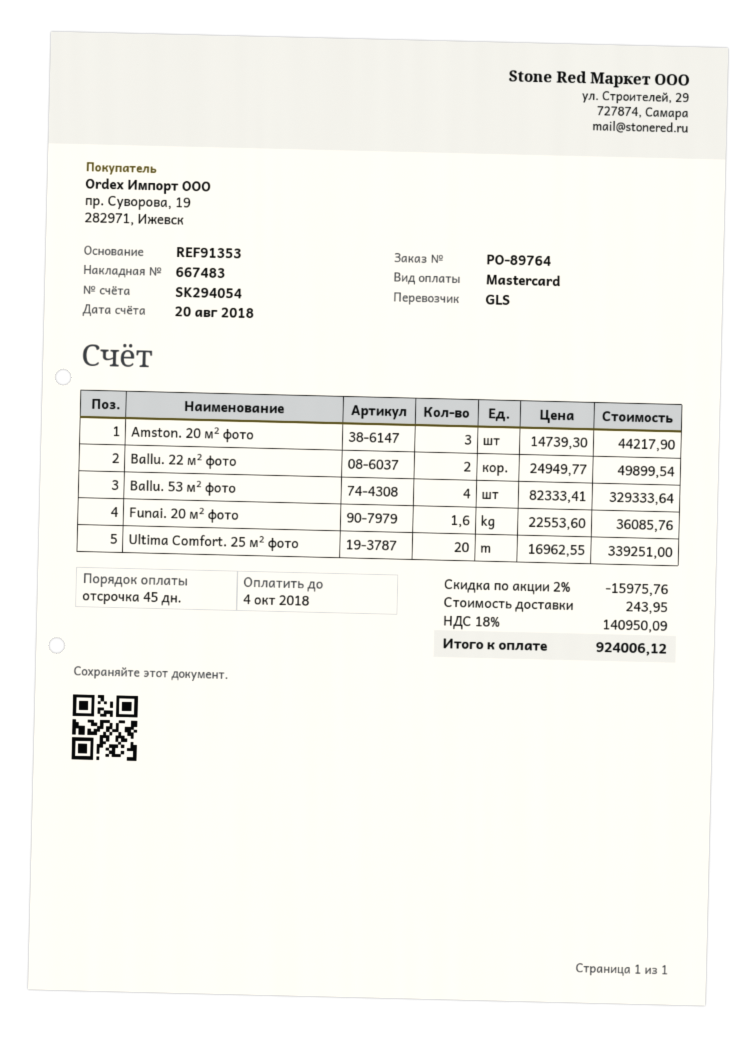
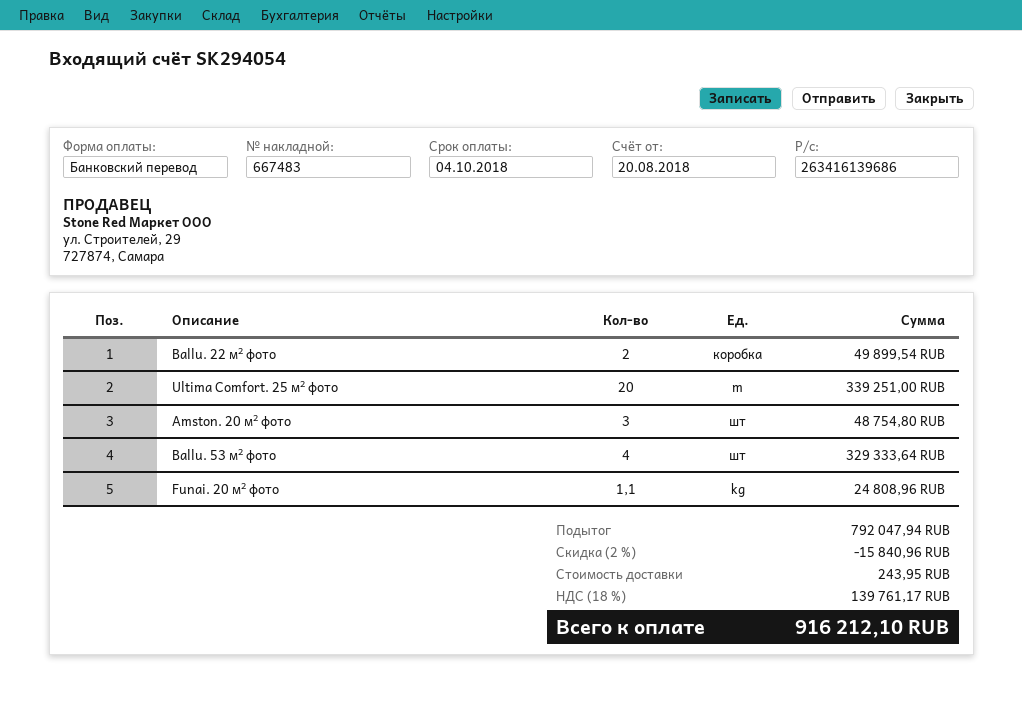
payment method: Mastercard -> bank transfer
Amston. 20 м² фото: 3 for 44217.90 -> 3 for 48754.80
Funai. 20 м² фото: 1.6 for 36085.76 -> 1.1 for 24808.96
discount: 2% = 15975.76 -> 2% = 15840.96
tax: 18% = 140950.09 -> 18% = 139761.17
total: 924006.12 -> 916212.10

